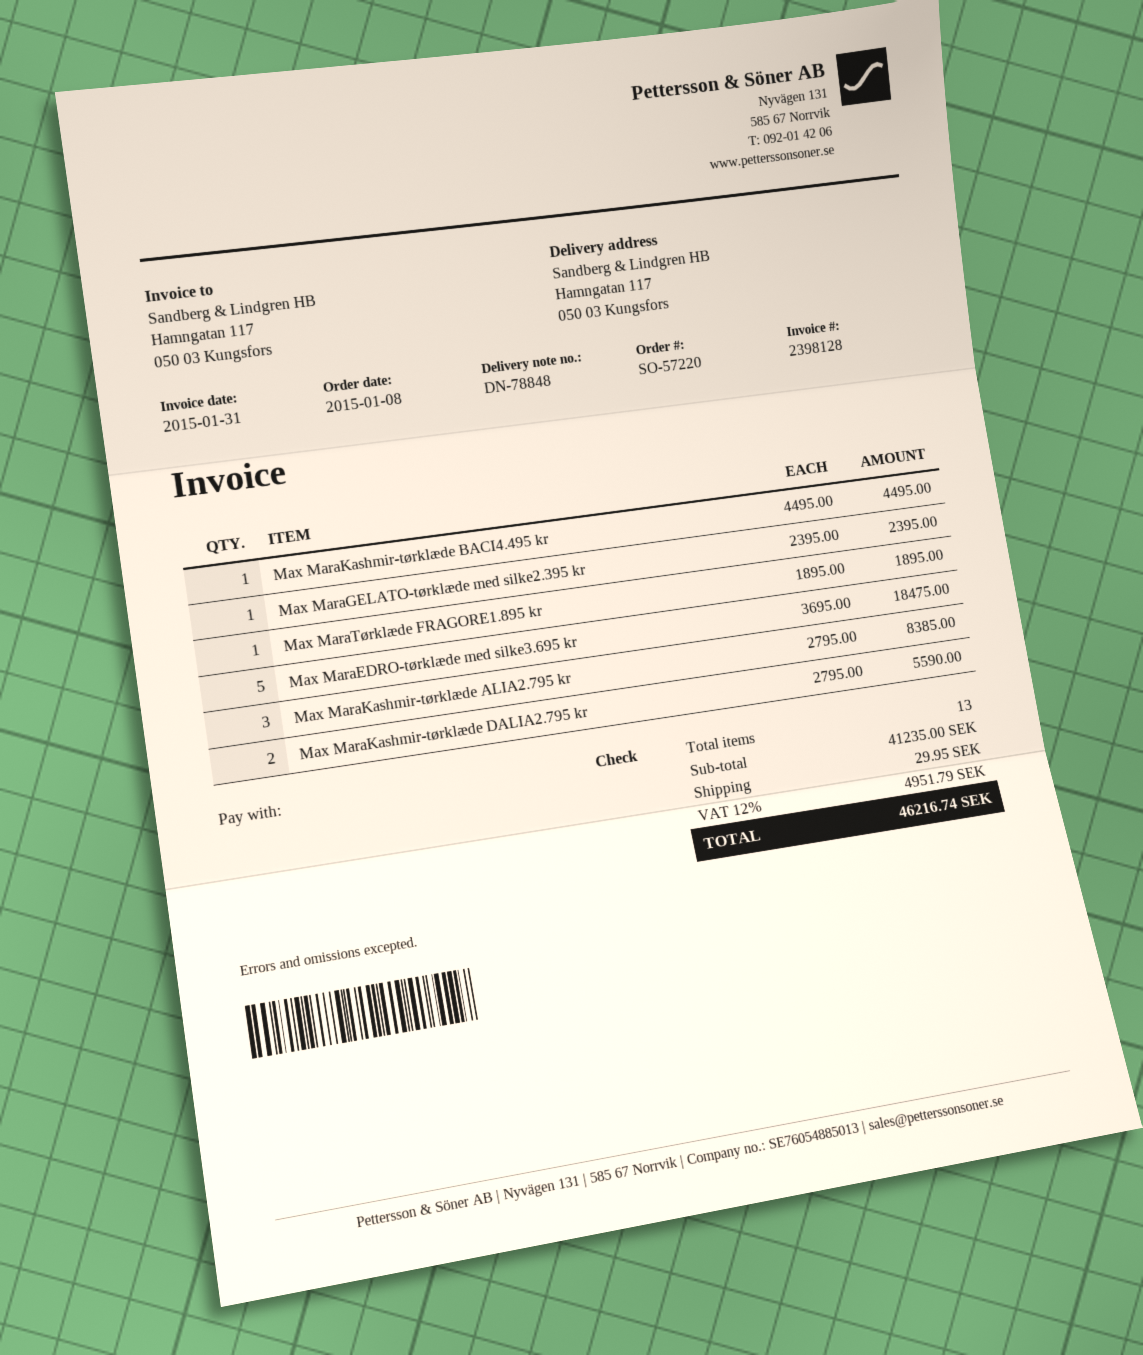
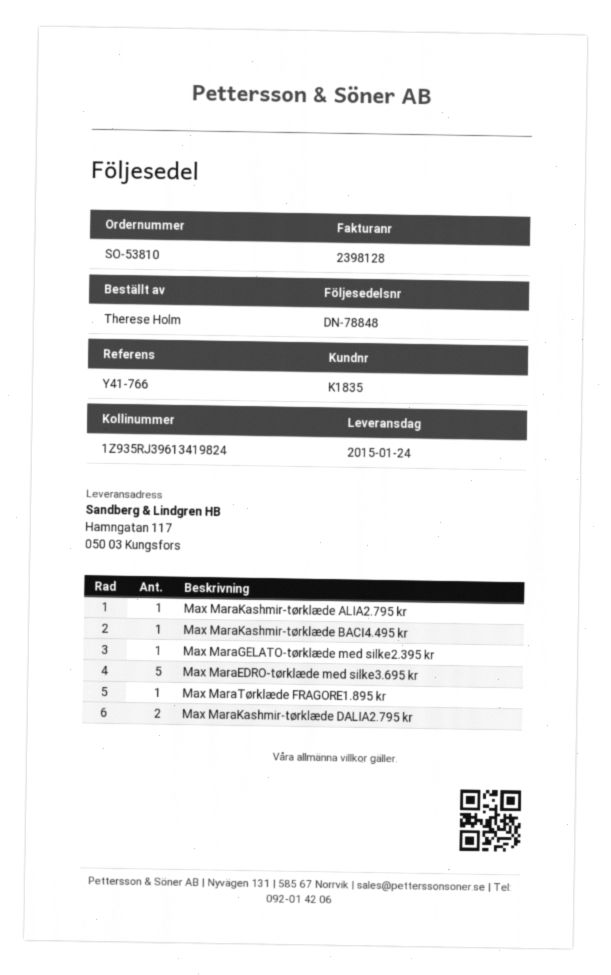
order number: SO-57220 -> SO-53810
Max MaraKashmir-tørklæde ALIA2.795 kr: 3 -> 1

